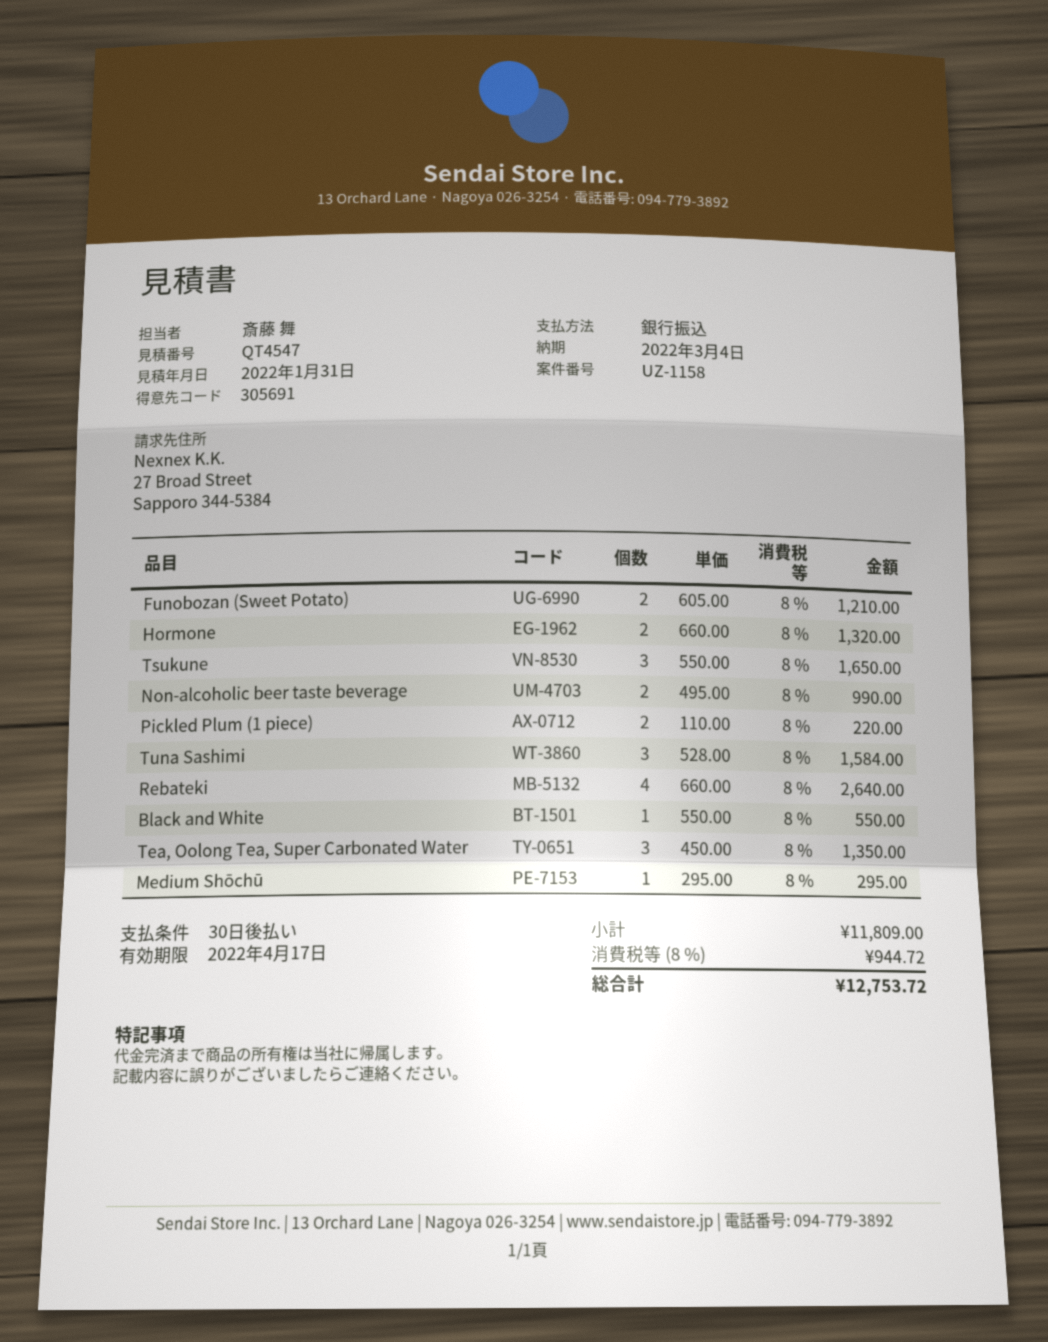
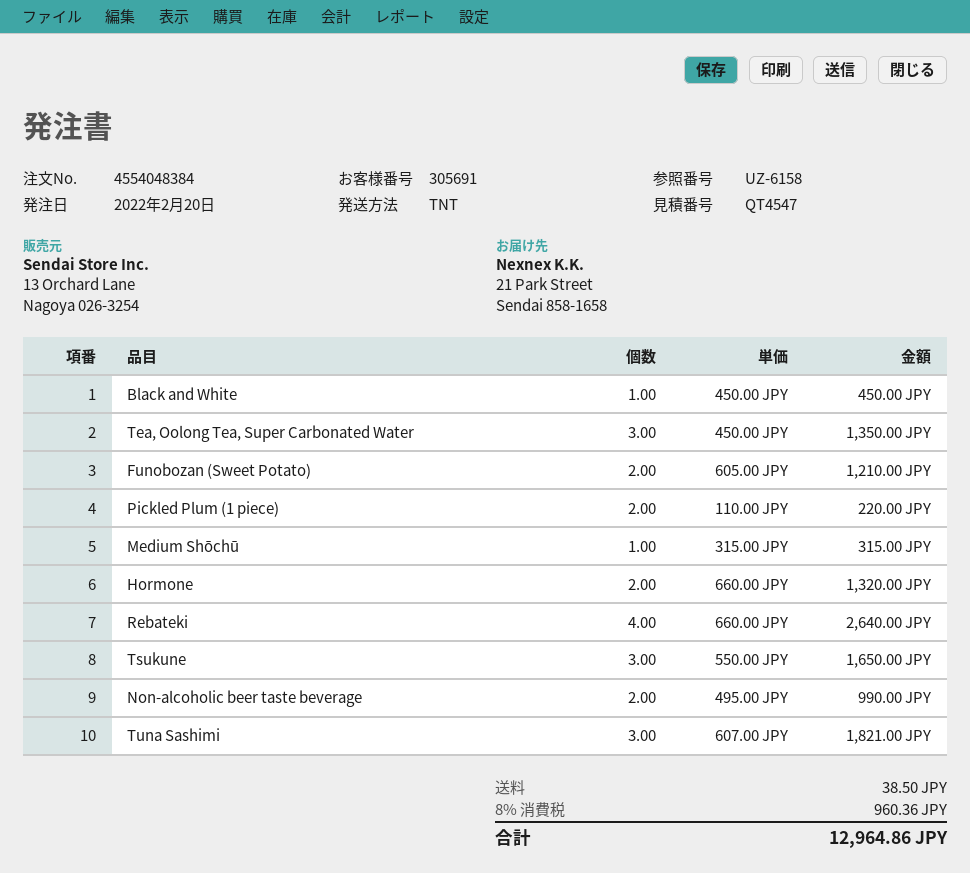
reference: UZ-1158 -> UZ-6158
Tuna Sashimi: 3 x 528.00 = 1584.00 -> 3 x 607.00 = 1821.00
Black and White: 1 x 550.00 = 550.00 -> 1 x 450.00 = 450.00
Medium Shōchū: 1 x 295.00 = 295.00 -> 1 x 315.00 = 315.00
shipping: none -> 38.50
tax: 8% = 944.72 -> 8% = 960.36
total: 12753.72 -> 12964.86

